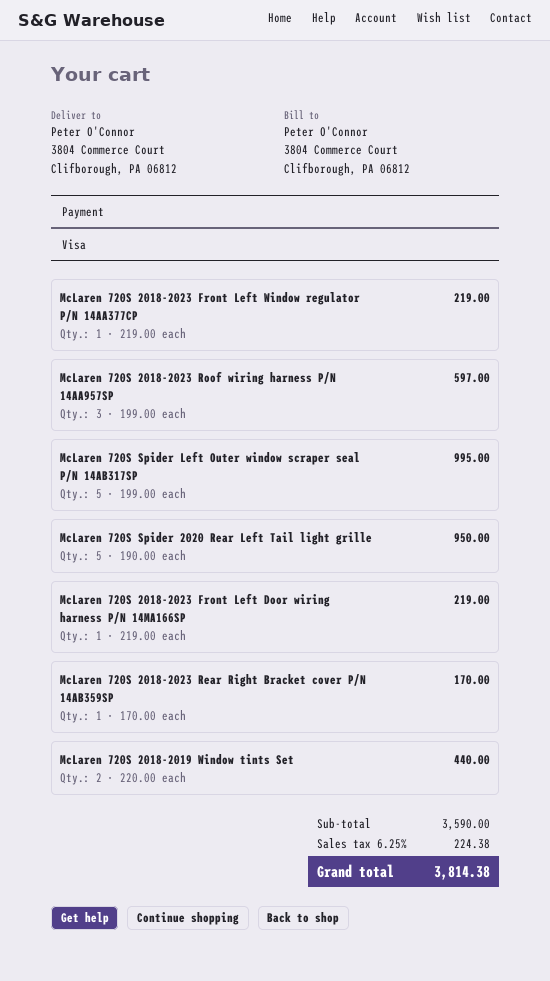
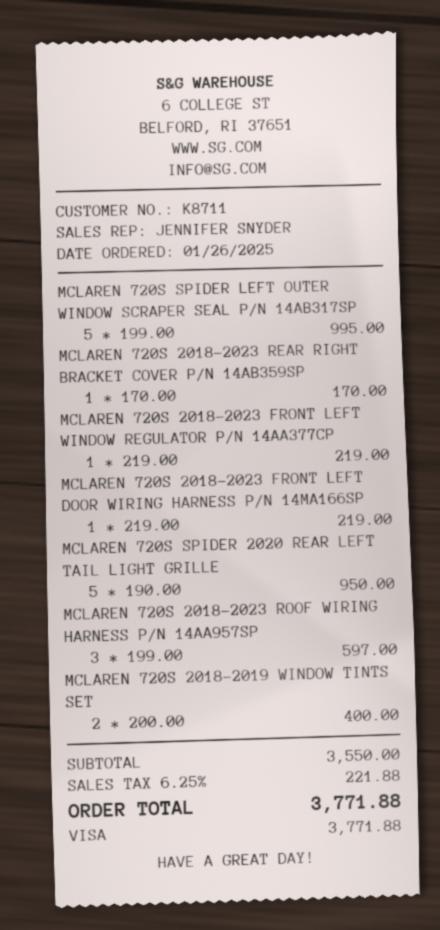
McLaren 720S 2018-2019 Window tints Set: 2 x 220.00 = 440.00 -> 2 x 200.00 = 400.00
subtotal: 3590.00 -> 3550.00
tax: 6.25% = 224.38 -> 6.25% = 221.88
total: 3814.38 -> 3771.88

